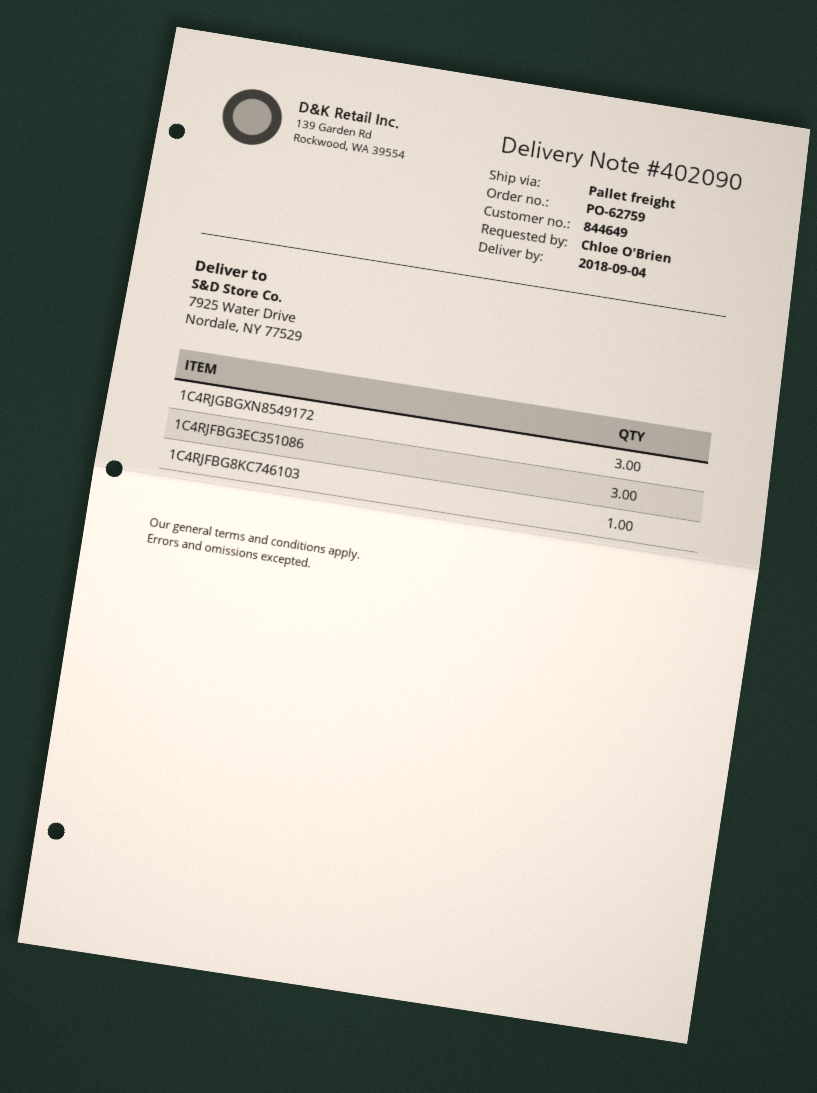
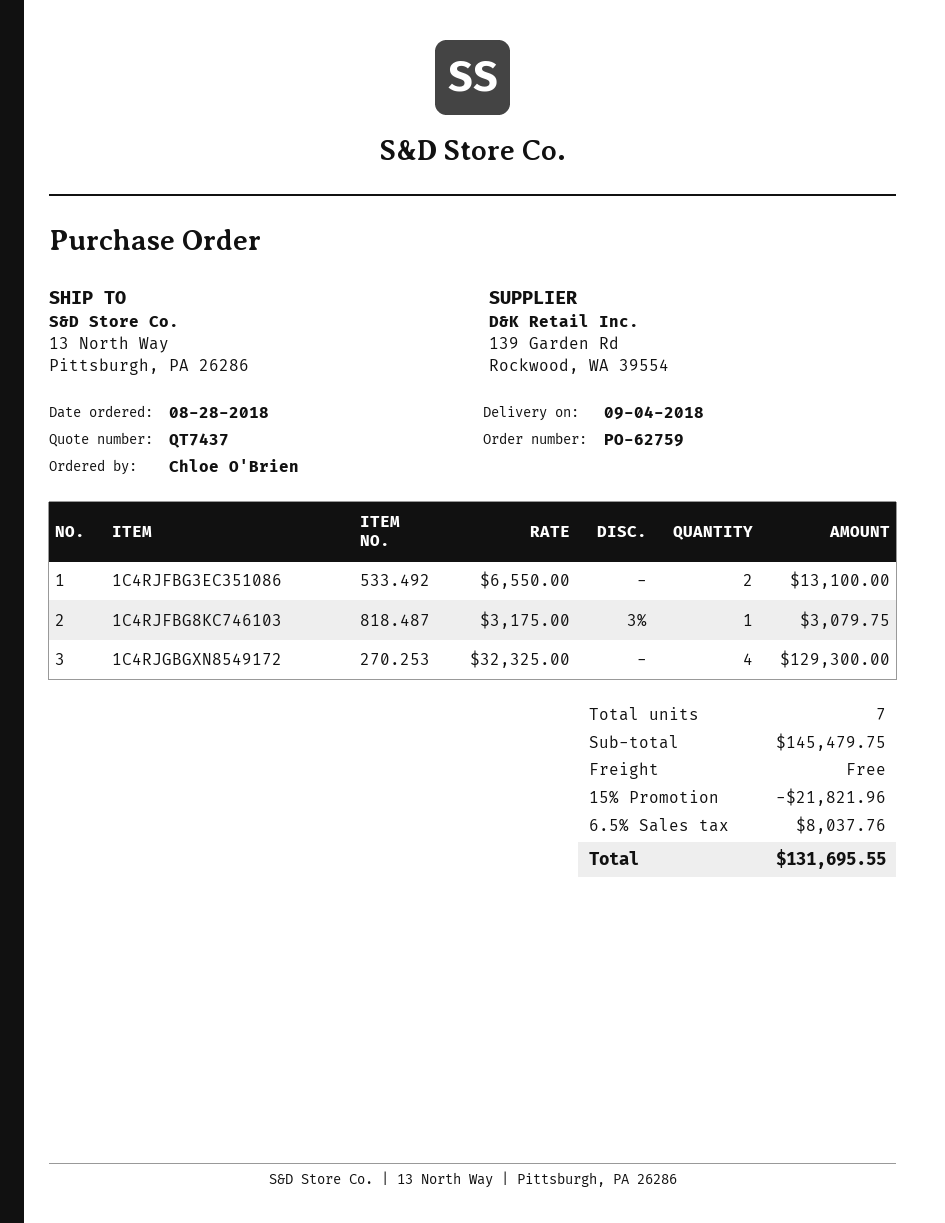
ship to: 7925 Water Drive, Nordale, NY 77529 -> 13 North Way, Pittsburgh, PA 26286
1C4RJGBGXN8549172: 3 -> 4
1C4RJFBG3EC351086: 3 -> 2

